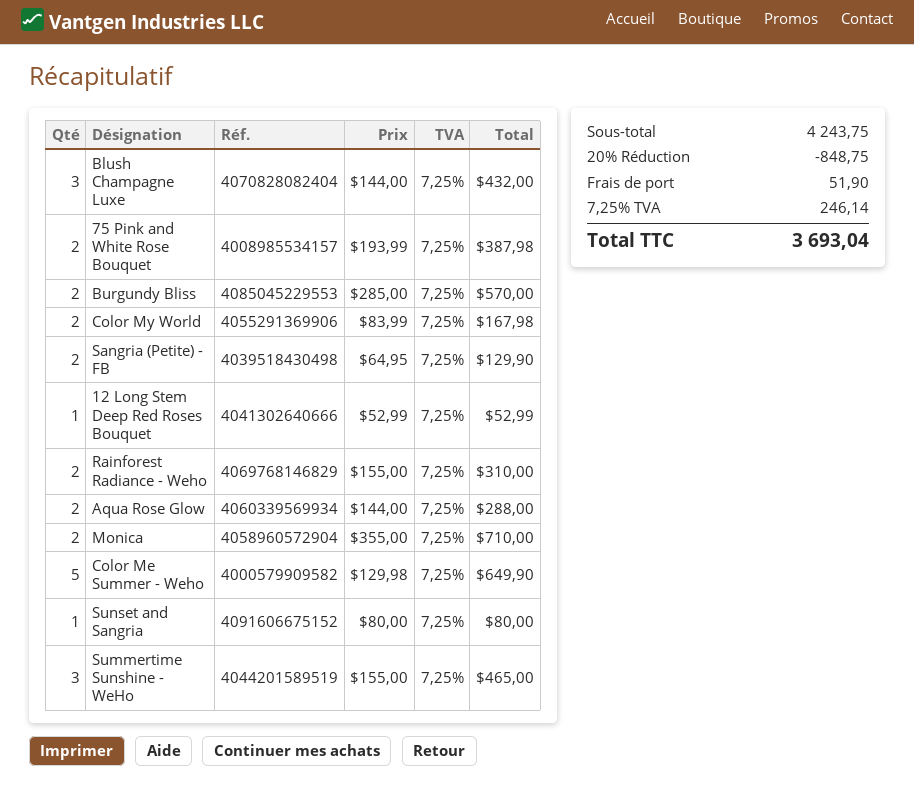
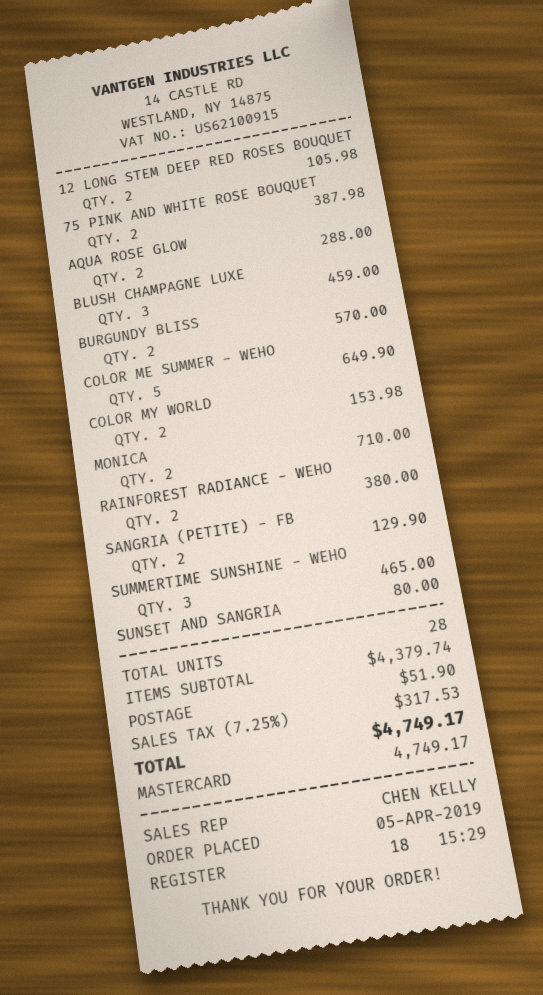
Blush Champagne Luxe: 3 for 432.00 -> 3 for 459.00
Color My World: 2 for 167.98 -> 2 for 153.98
12 Long Stem Deep Red Roses Bouquet: 1 for 52.99 -> 2 for 105.98
Rainforest Radiance - Weho: 2 for 310.00 -> 2 for 380.00
subtotal: 4243.75 -> 4379.74
discount: 20% = 848.75 -> none
tax: 7.25% = 246.14 -> 7.25% = 317.53
total: 3693.04 -> 4749.17

